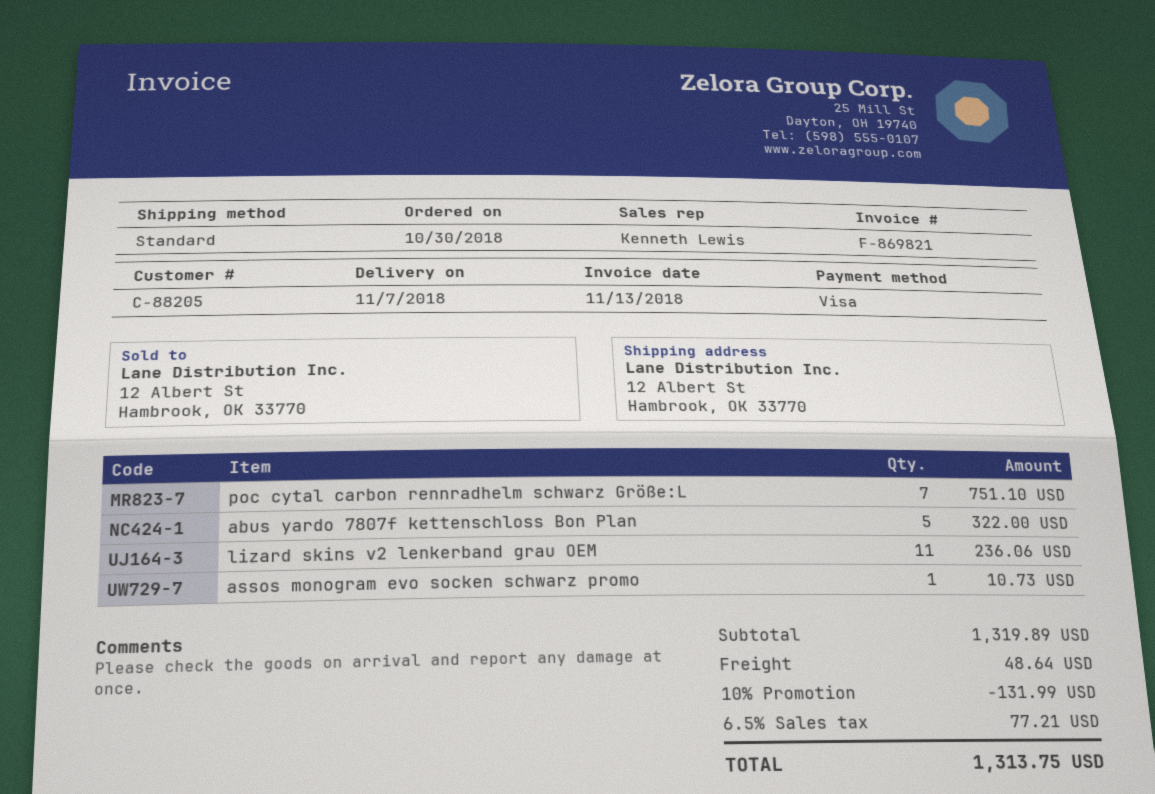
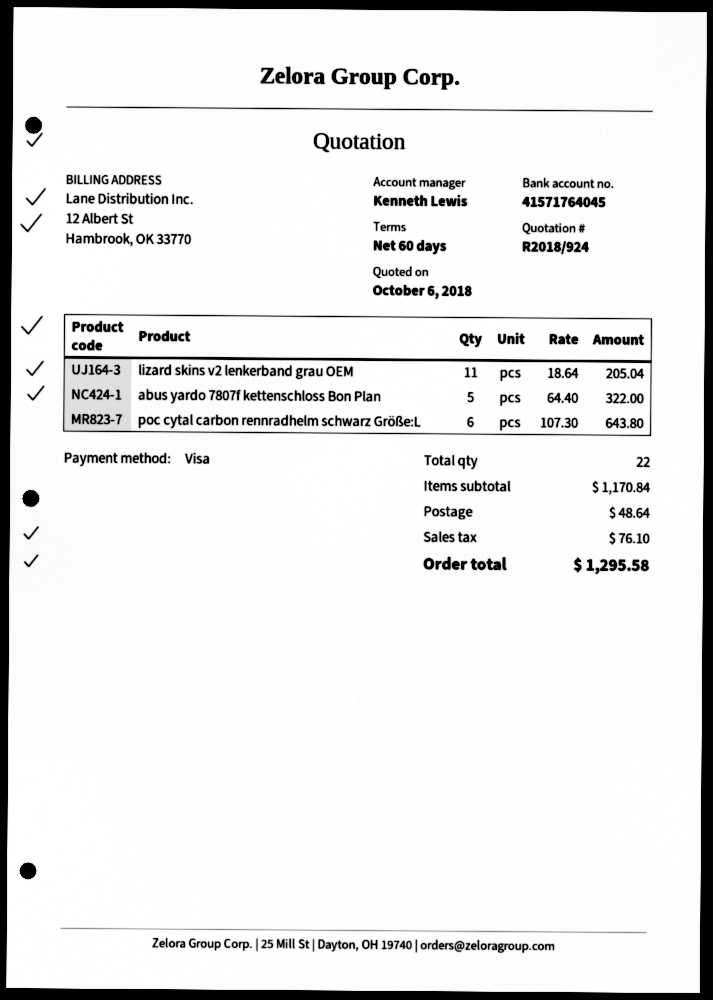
poc cytal carbon rennradhelm schwarz Größe:L: 7 for 751.10 -> 6 for 643.80
lizard skins v2 lenkerband grau OEM: 11 for 236.06 -> 11 for 205.04
assos monogram evo socken schwarz promo: 1 for 10.73 -> none
subtotal: 1319.89 -> 1170.84
discount: 10% = 131.99 -> none
tax: 77.21 -> 76.10
total: 1313.75 -> 1295.58

